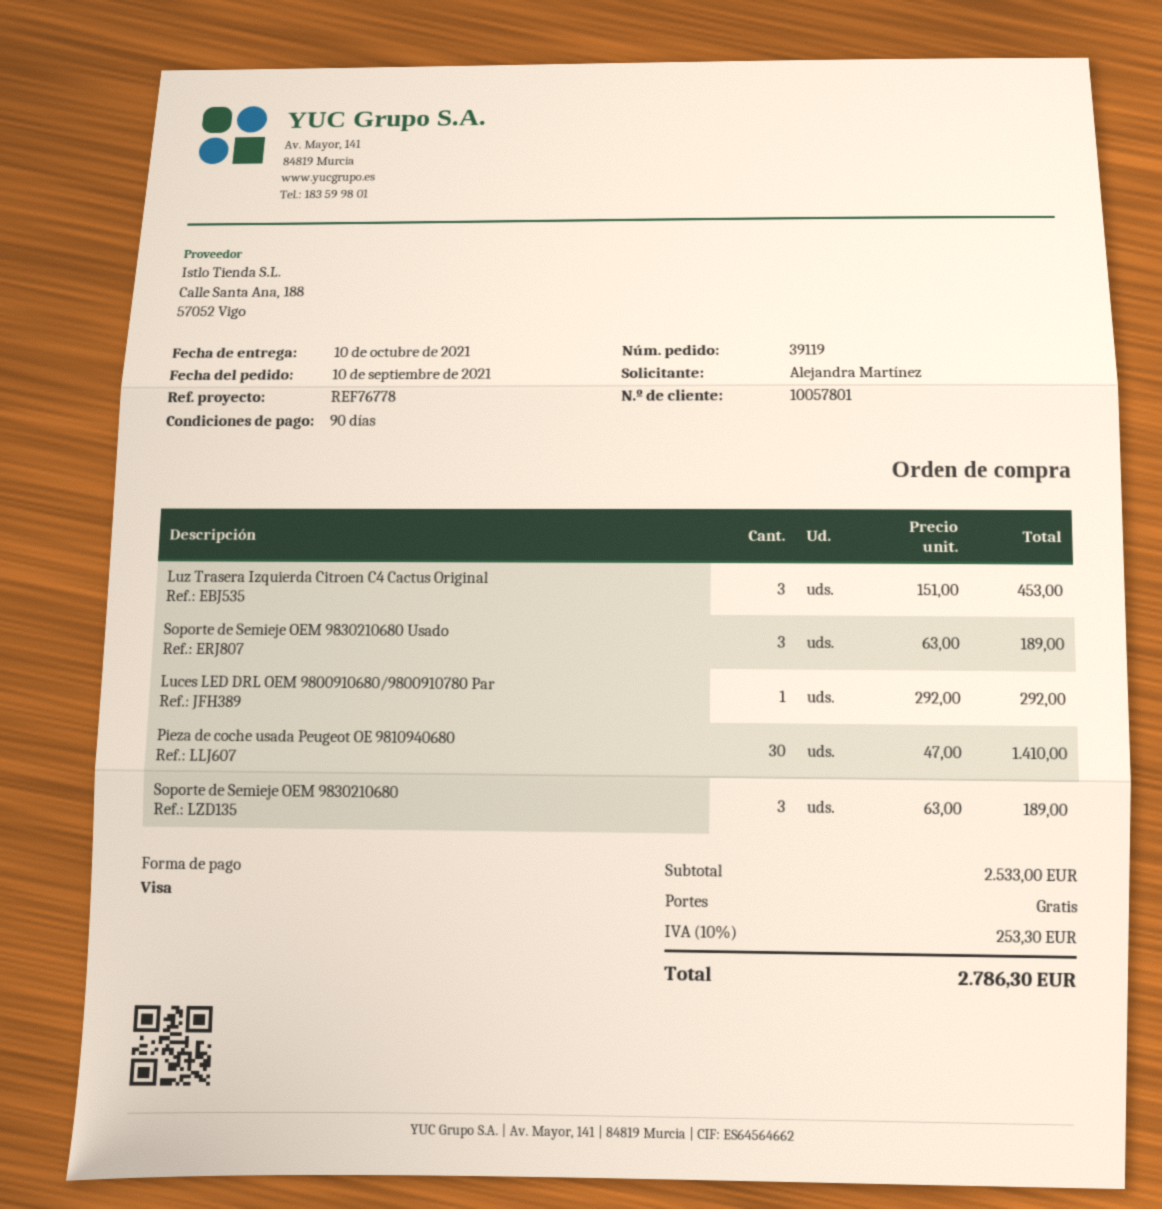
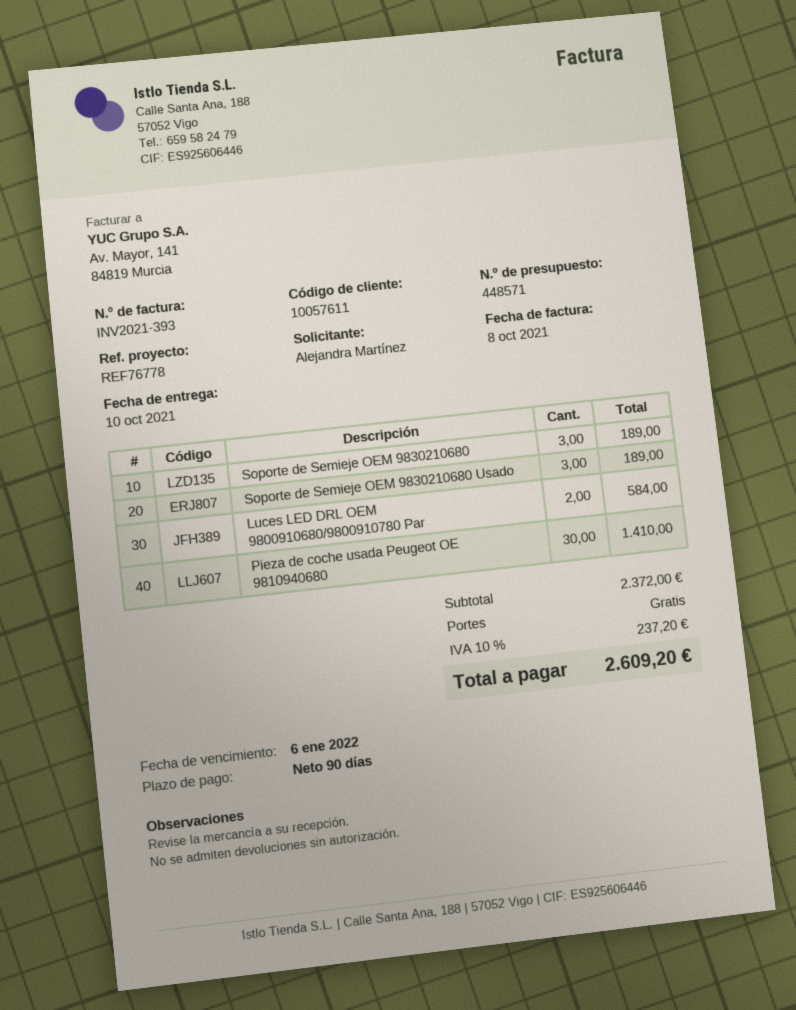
customer number: 10057801 -> 10057611
Luz Trasera Izquierda Citroen C4 Cactus Original: 3 for 453.00 -> none
Luces LED DRL OEM 9800910680/9800910780 Par: 1 for 292.00 -> 2 for 584.00
subtotal: 2533.00 -> 2372.00
tax: 10% = 253.30 -> 10% = 237.20
total: 2786.30 -> 2609.20

